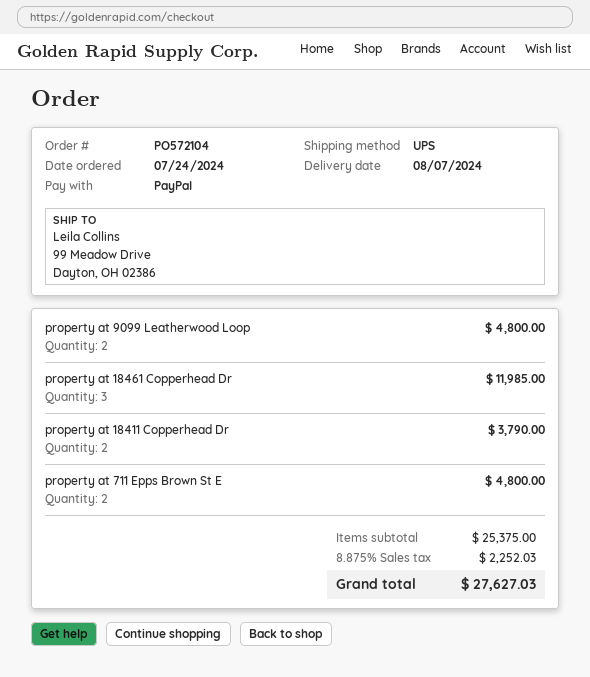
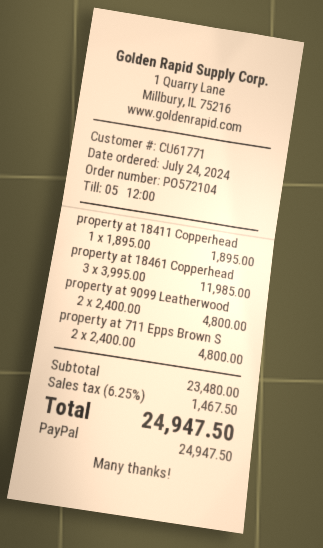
property at 18411 Copperhead Dr: 2 for 3790.00 -> 1 for 1895.00
subtotal: 25375.00 -> 23480.00
tax: 8.875% = 2252.03 -> 6.25% = 1467.50
total: 27627.03 -> 24947.50

